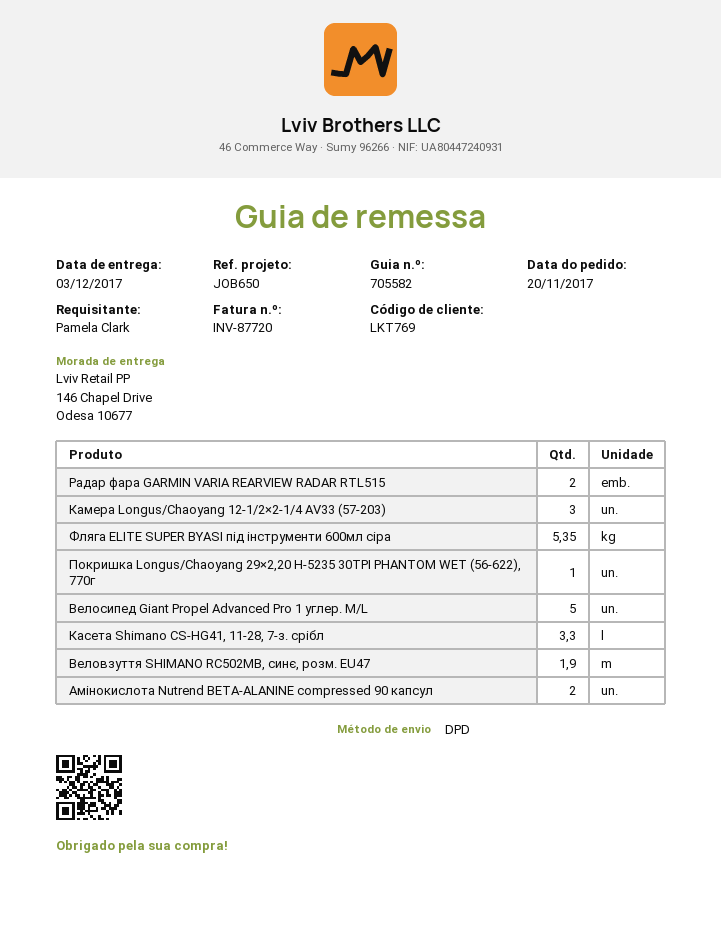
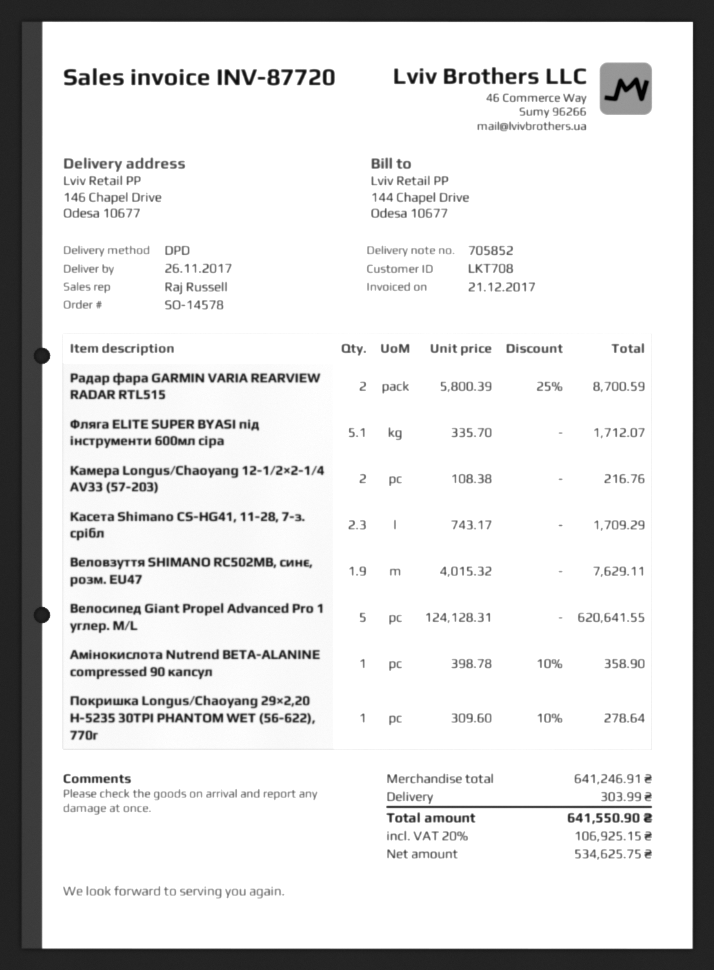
delivery note number: 705582 -> 705852
delivery date: 2017-12-03 -> 2017-11-26
customer number: LKT769 -> LKT708
Камера Longus/Chaoyang 12-1/2×2-1/4 AV33 (57-203): 3 -> 2
Фляга ELITE SUPER BYASI під інструменти 600мл сіра: 5.35 -> 5.1
Касета Shimano CS-HG41, 11-28, 7-з. срібл: 3.3 -> 2.3
Амінокислота Nutrend BETA-ALANINE compressеd 90 капсул: 2 -> 1

